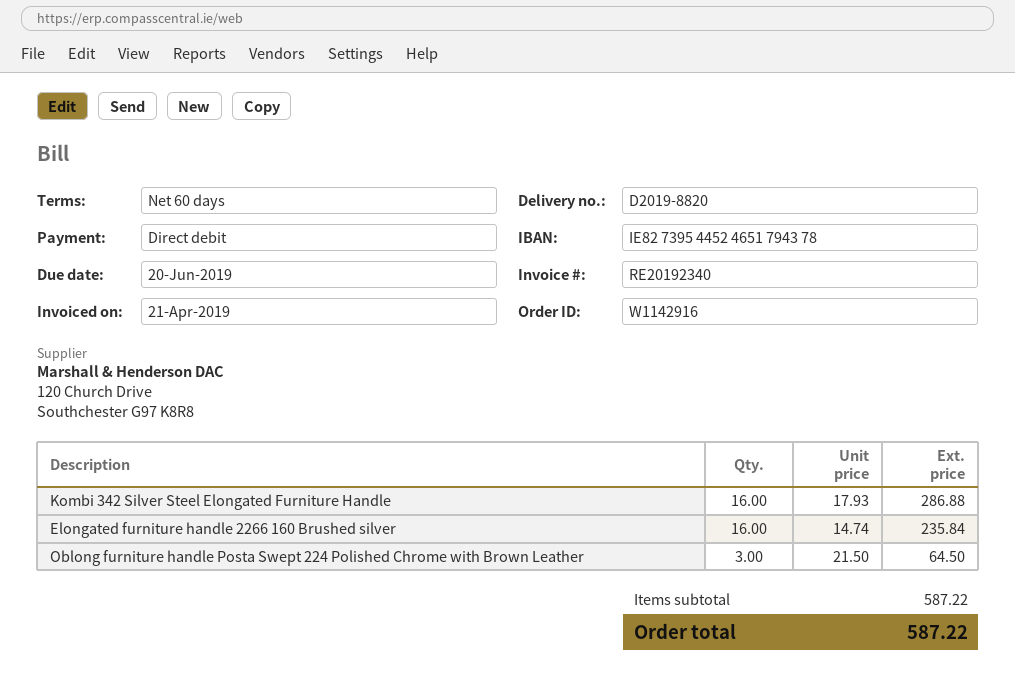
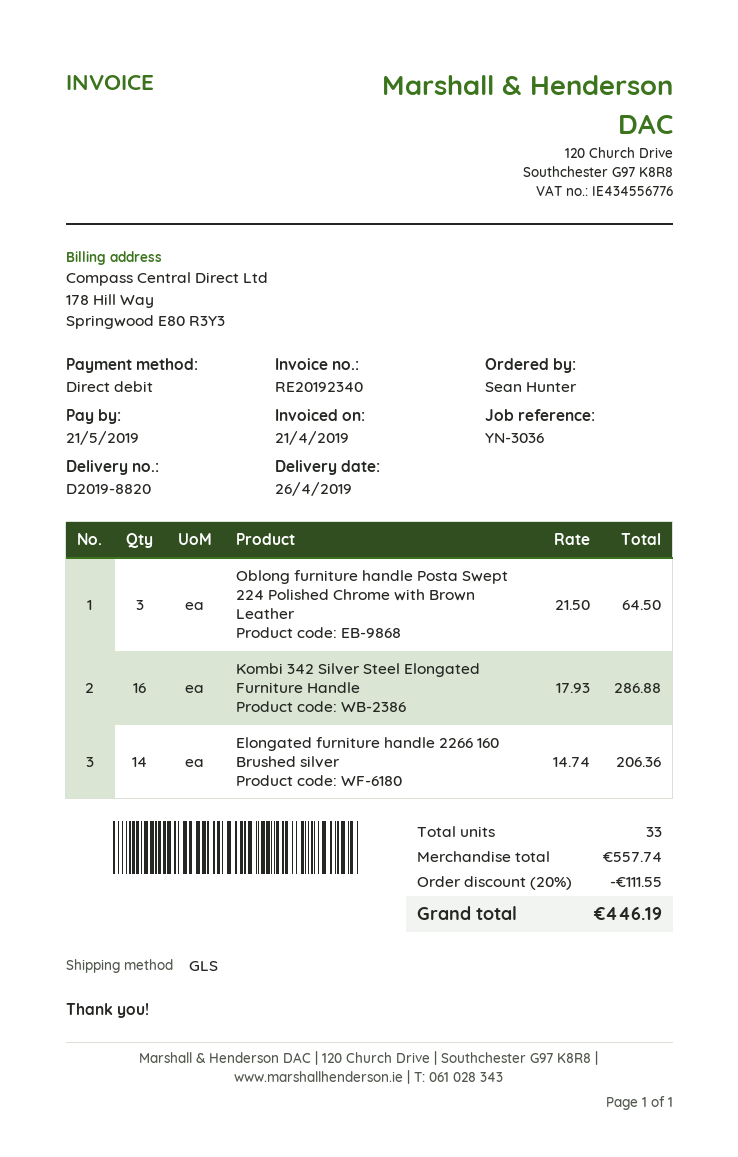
due date: 2019-06-20 -> 2019-05-21
Elongated furniture handle 2266 160 Brushed silver: 16 x 14.74 = 235.84 -> 14 x 14.74 = 206.36
subtotal: 587.22 -> 557.74
discount: none -> 20% = 111.55
total: 587.22 -> 446.19

